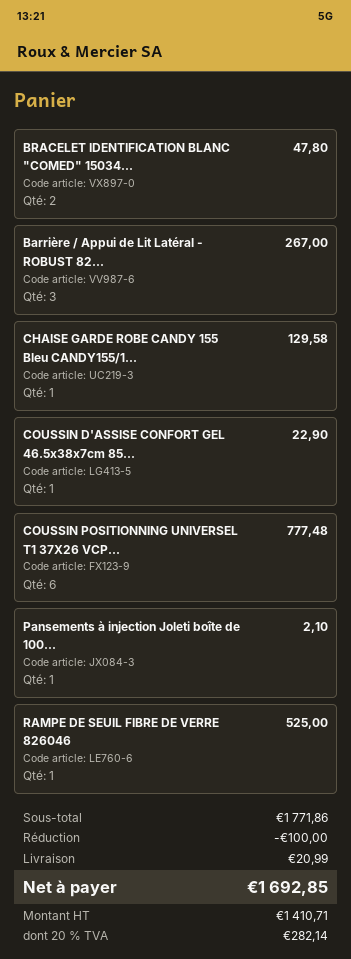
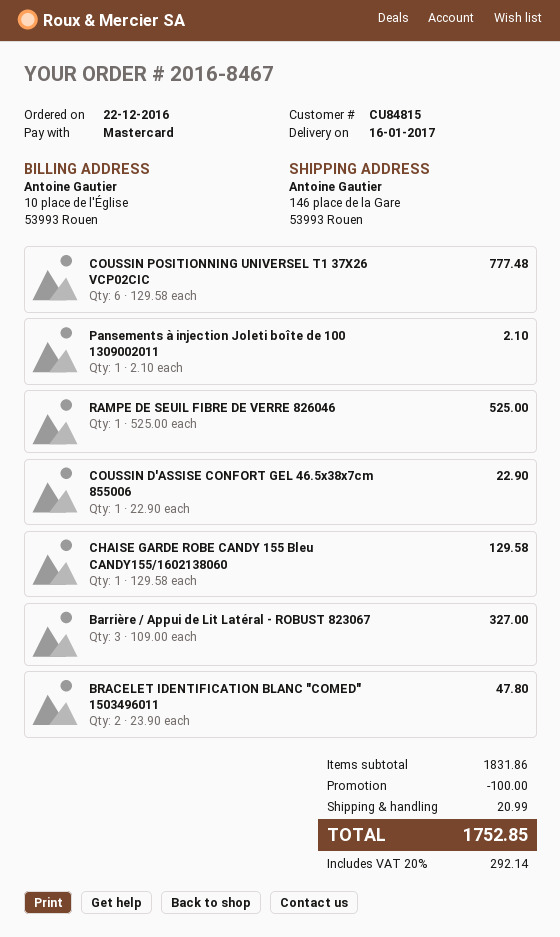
Barrière / Appui de Lit Latéral - ROBUST 82...: 3 for 267.00 -> 3 for 327.00
subtotal: 1771.86 -> 1831.86
tax: 20% = 282.14 -> 20% = 292.14
total: 1692.85 -> 1752.85

